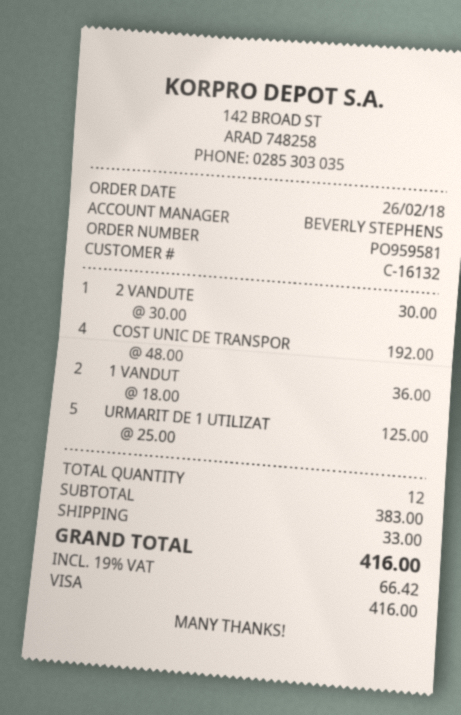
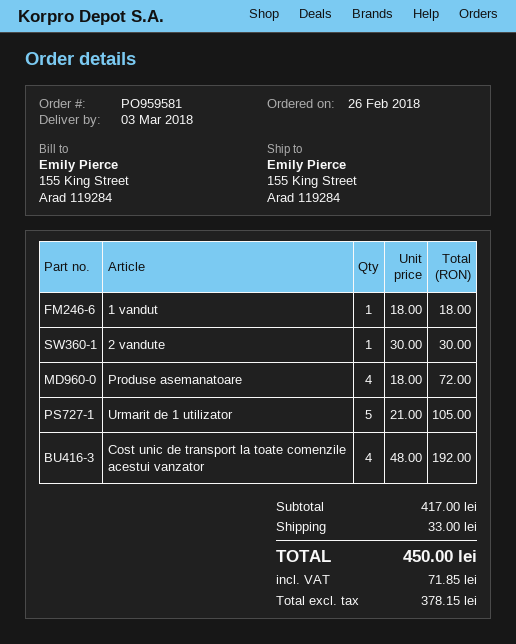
1 VANDUT: 2 x 18.00 = 36.00 -> 1 x 18.00 = 18.00
URMARIT DE 1 UTILIZAT: 5 x 25.00 = 125.00 -> 5 x 21.00 = 105.00
Produse asemanatoare: none -> 4 x 18.00 = 72.00
subtotal: 383.00 -> 417.00
tax: 66.42 -> 71.85
total: 416.00 -> 450.00

